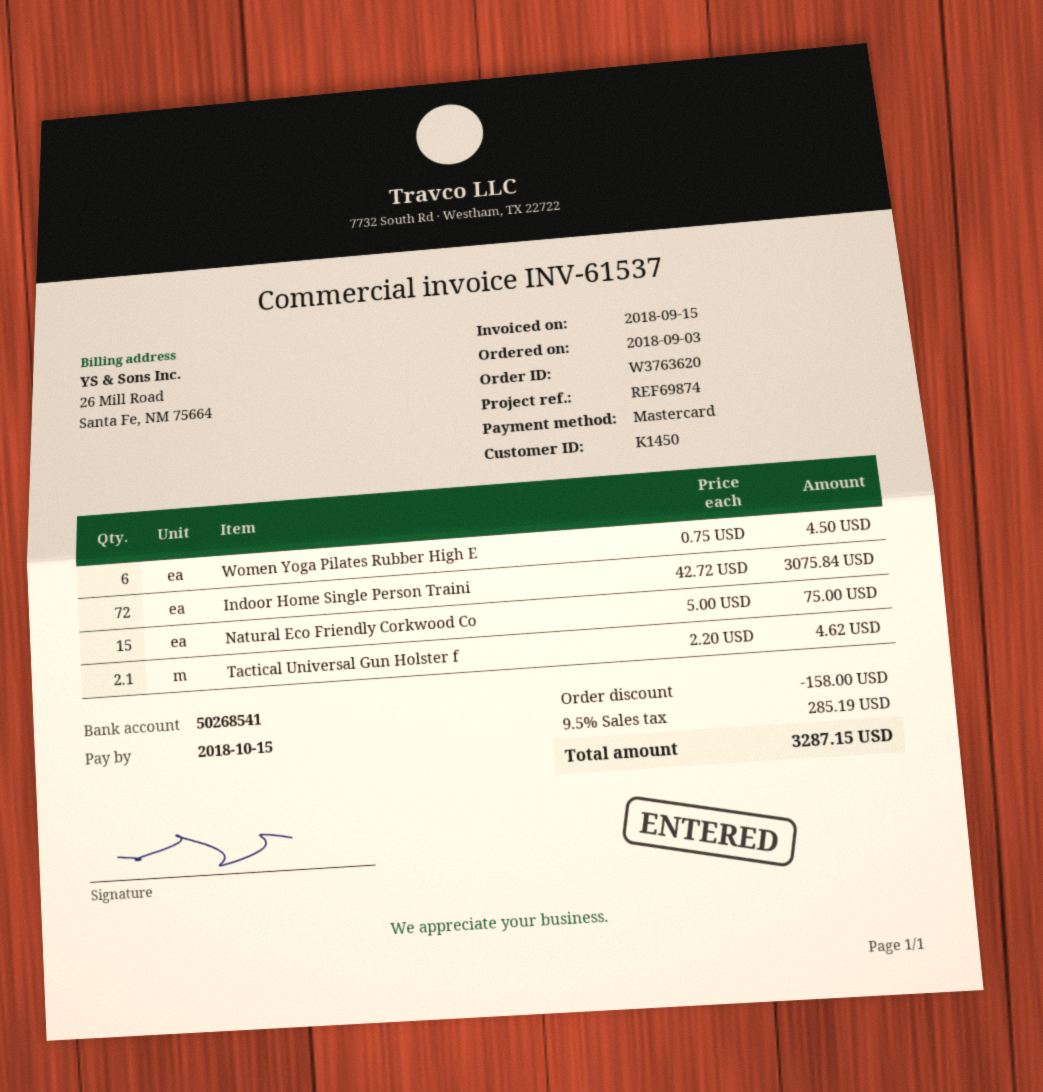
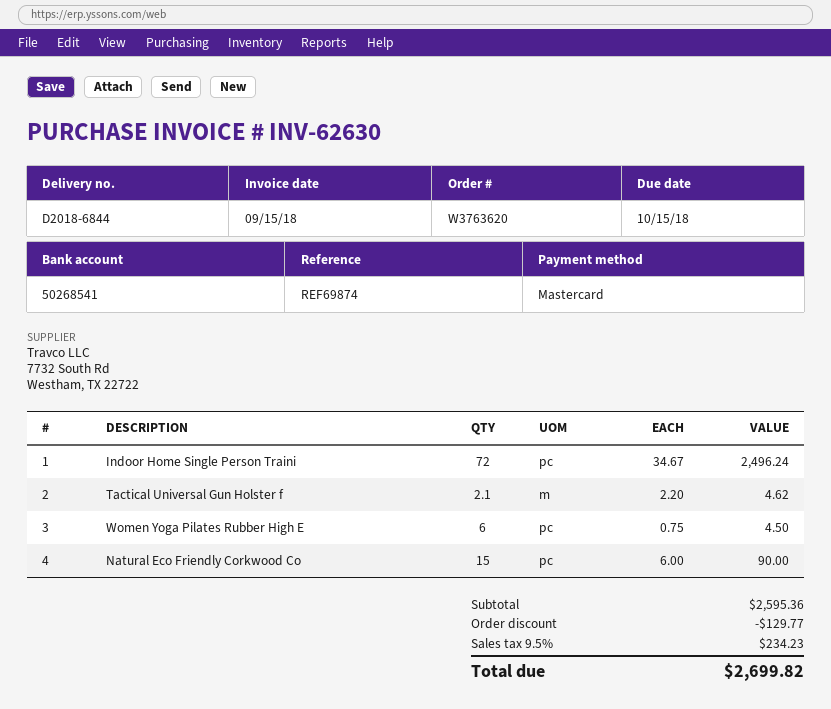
invoice number: INV-61537 -> INV-62630
Indoor Home Single Person Traini: 72 x 42.72 = 3075.84 -> 72 x 34.67 = 2496.24
Natural Eco Friendly Corkwood Co: 15 x 5.00 = 75.00 -> 15 x 6.00 = 90.00
discount: 158.00 -> 129.77
tax: 9.5% = 285.19 -> 9.5% = 234.23
total: 3287.15 -> 2699.82

